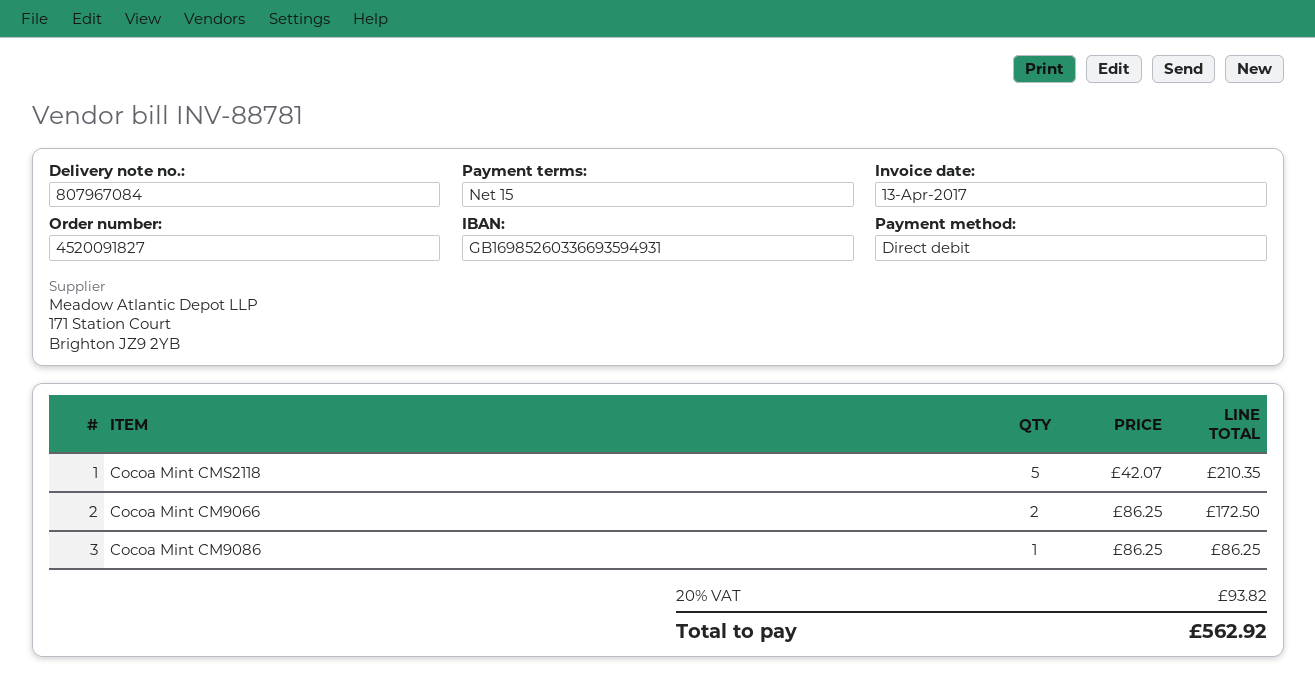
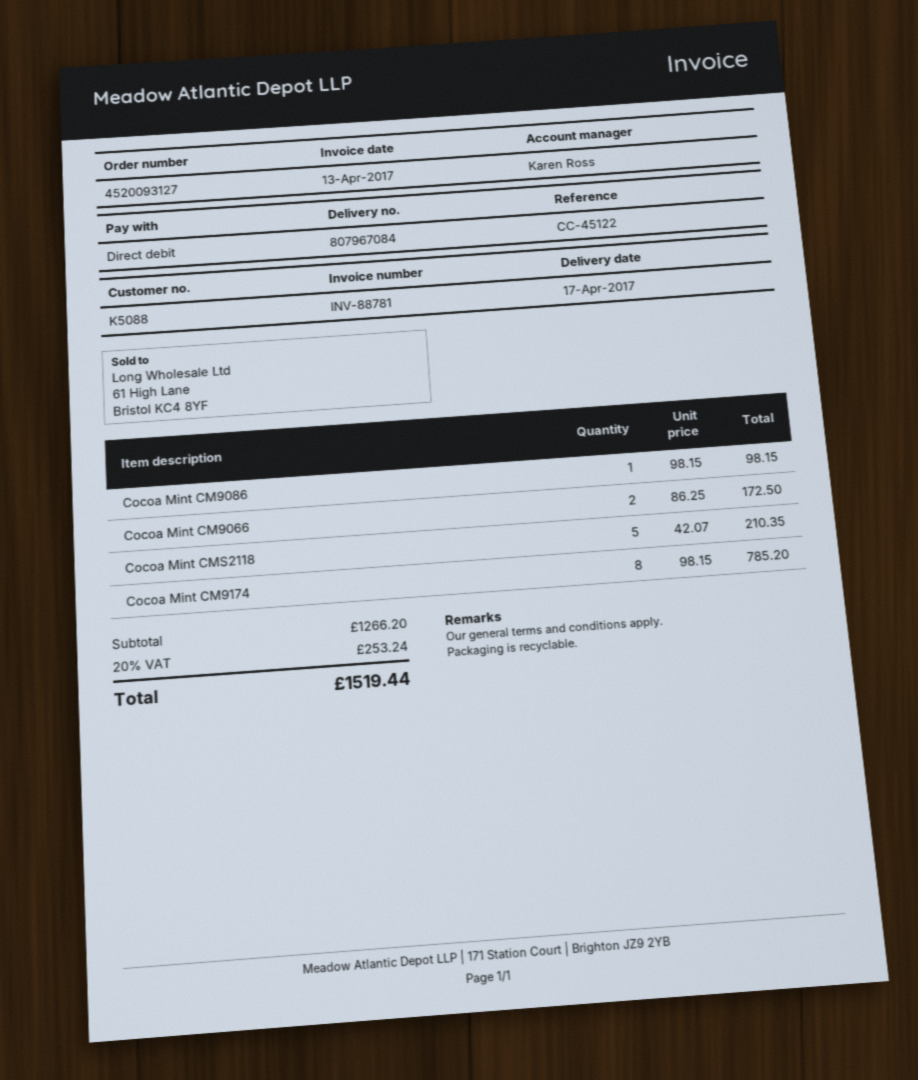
order number: 4520091827 -> 4520093127
Cocoa Mint CM9086: 1 x 86.25 = 86.25 -> 1 x 98.15 = 98.15
Cocoa Mint CM9174: none -> 8 x 98.15 = 785.20
tax: 20% = 93.82 -> 20% = 253.24
total: 562.92 -> 1519.44

